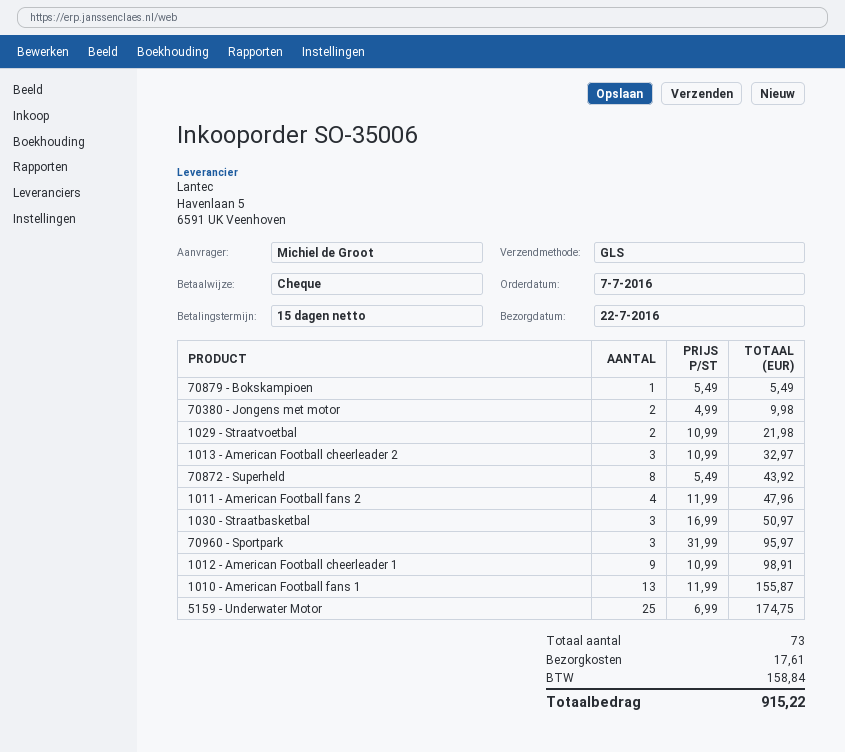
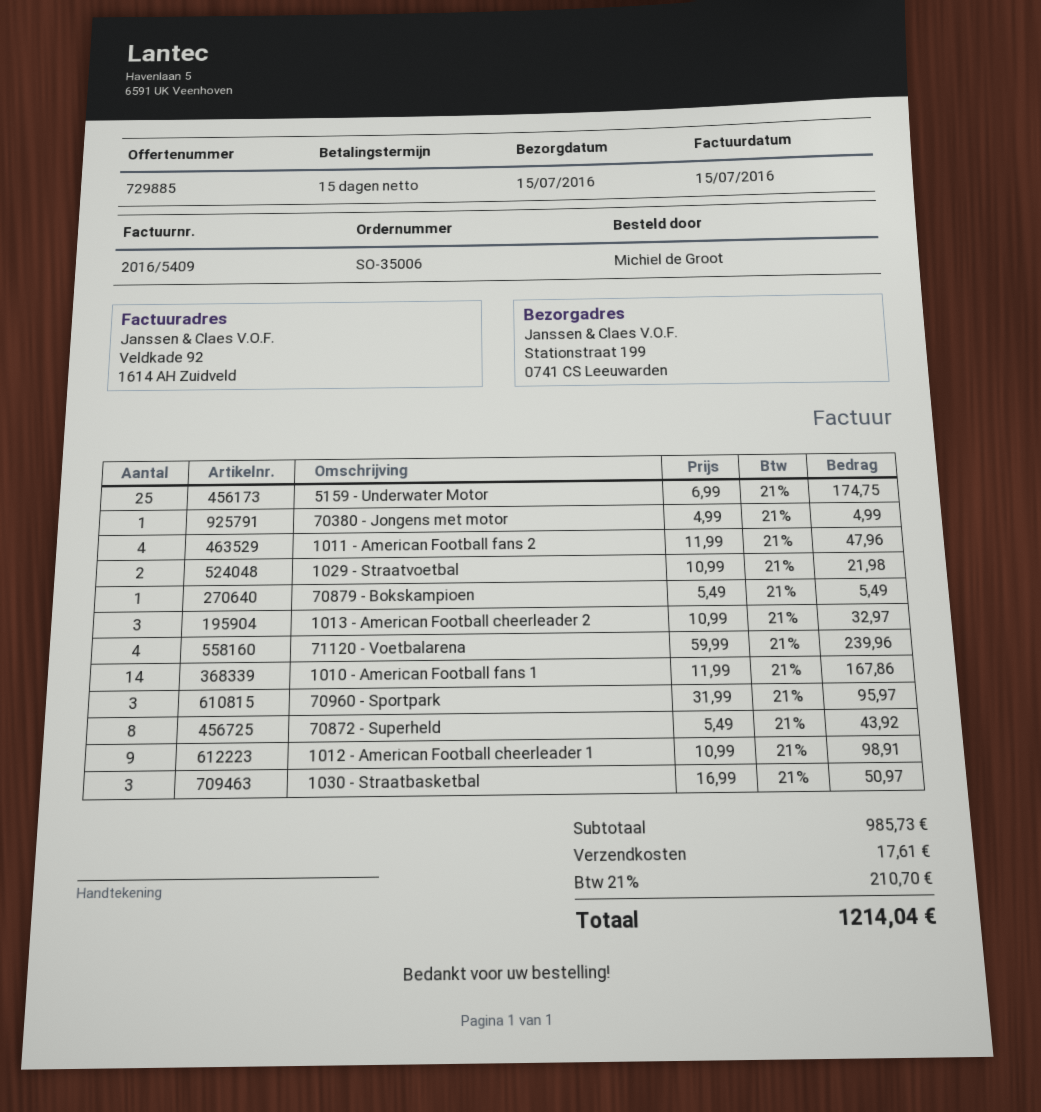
delivery date: 2016-07-22 -> 2016-07-15
70380 - Jongens met motor: 2 x 4.99 = 9.98 -> 1 x 4.99 = 4.99
1010 - American Football fans 1: 13 x 11.99 = 155.87 -> 14 x 11.99 = 167.86
71120 - Voetbalarena: none -> 4 x 59.99 = 239.96
tax: 158.84 -> 210.70
total: 915.22 -> 1214.04

